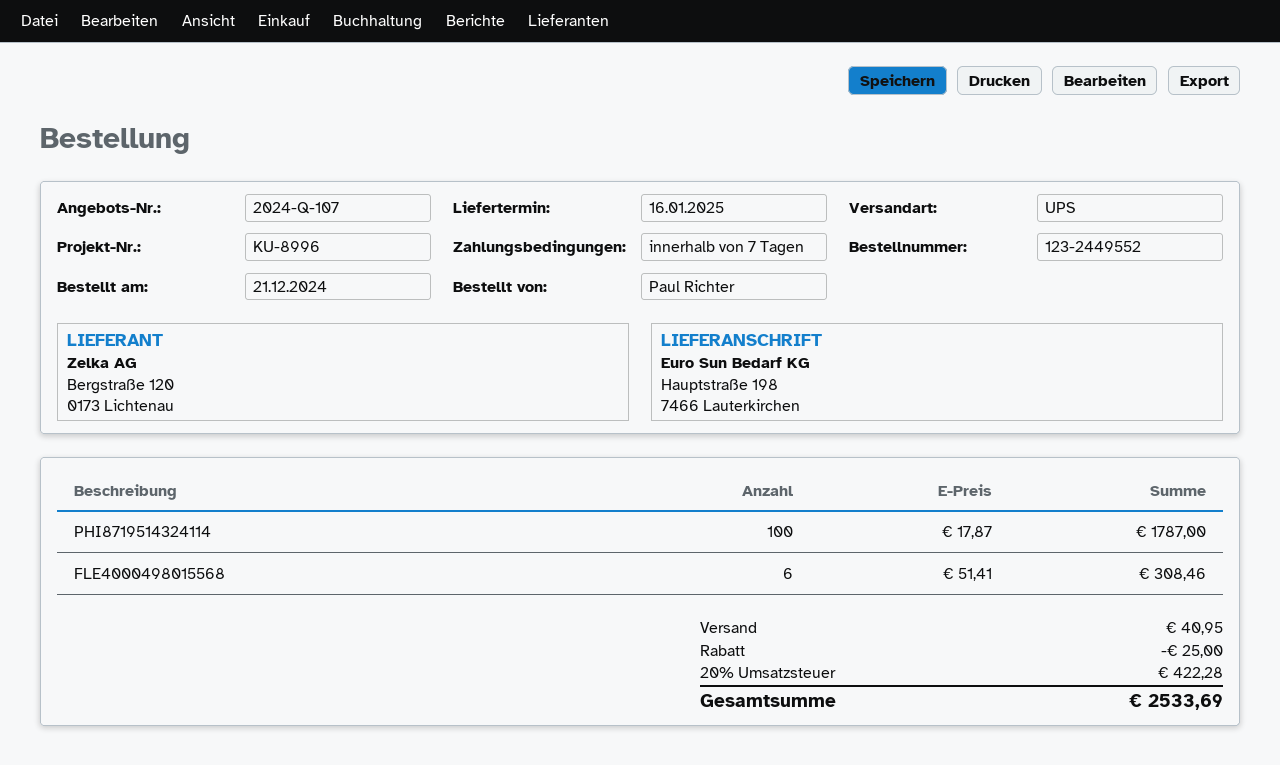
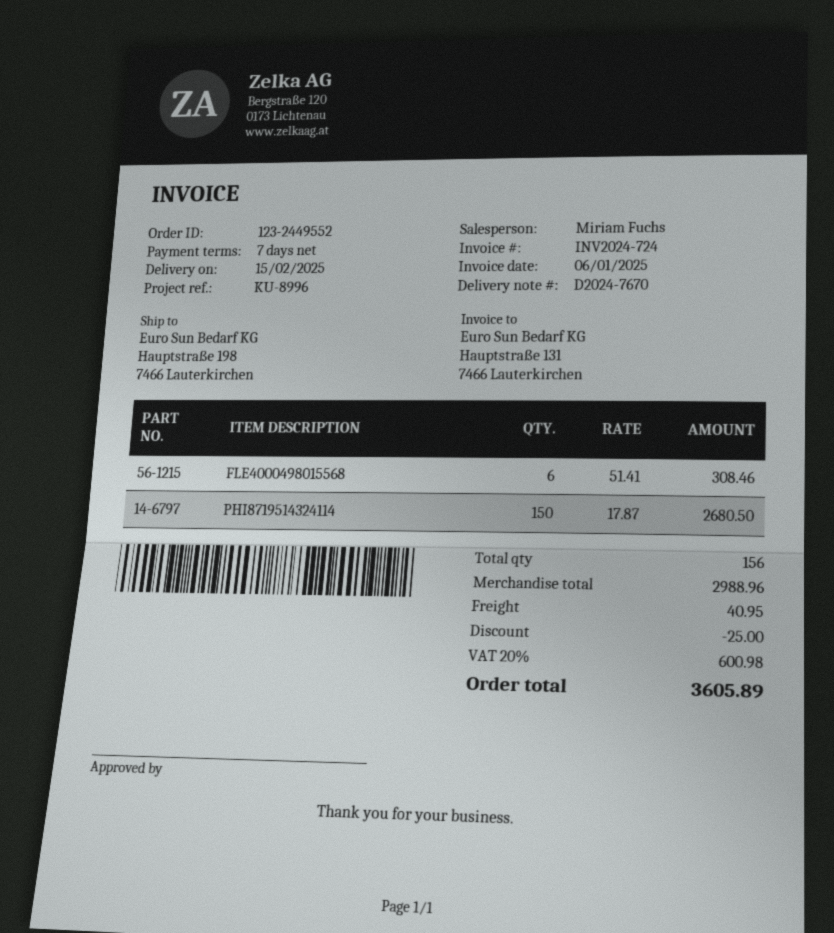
delivery date: 2025-01-16 -> 2025-02-15
PHI8719514324114: 100 x 17.87 = 1787.00 -> 150 x 17.87 = 2680.50
tax: 20% = 422.28 -> 20% = 600.98
total: 2533.69 -> 3605.89

